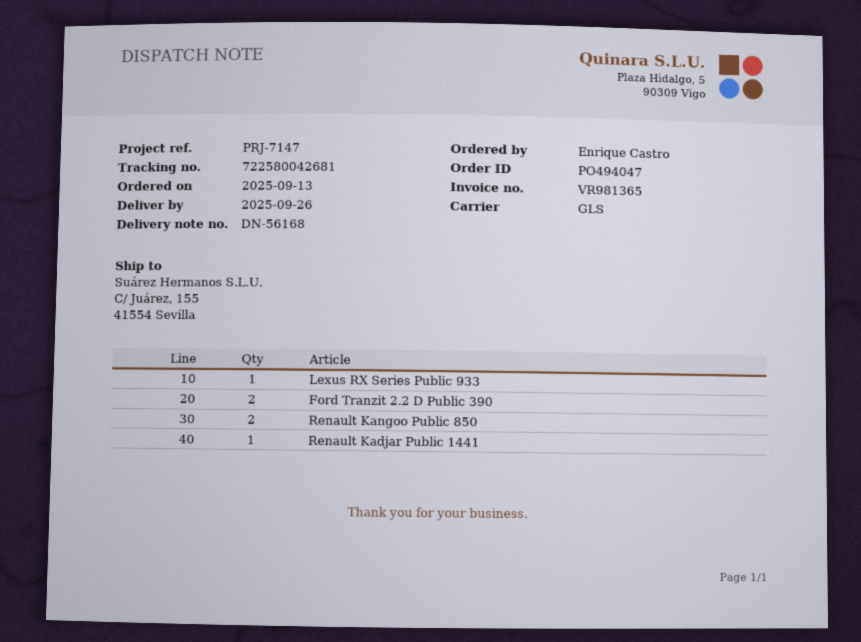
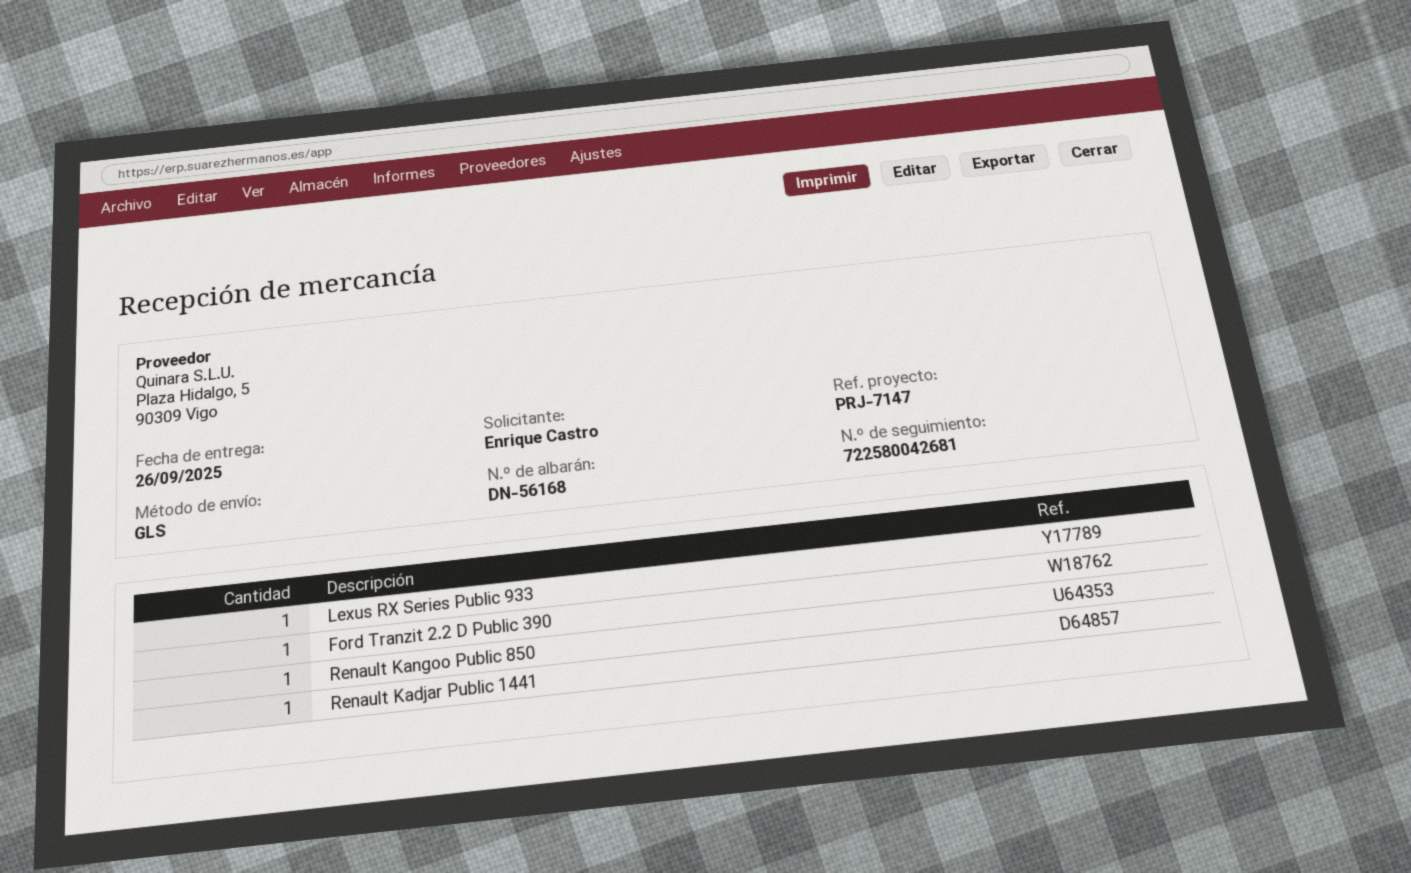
Ford Tranzit 2.2 D Public 390: 2 -> 1
Renault Kangoo Public 850: 2 -> 1

